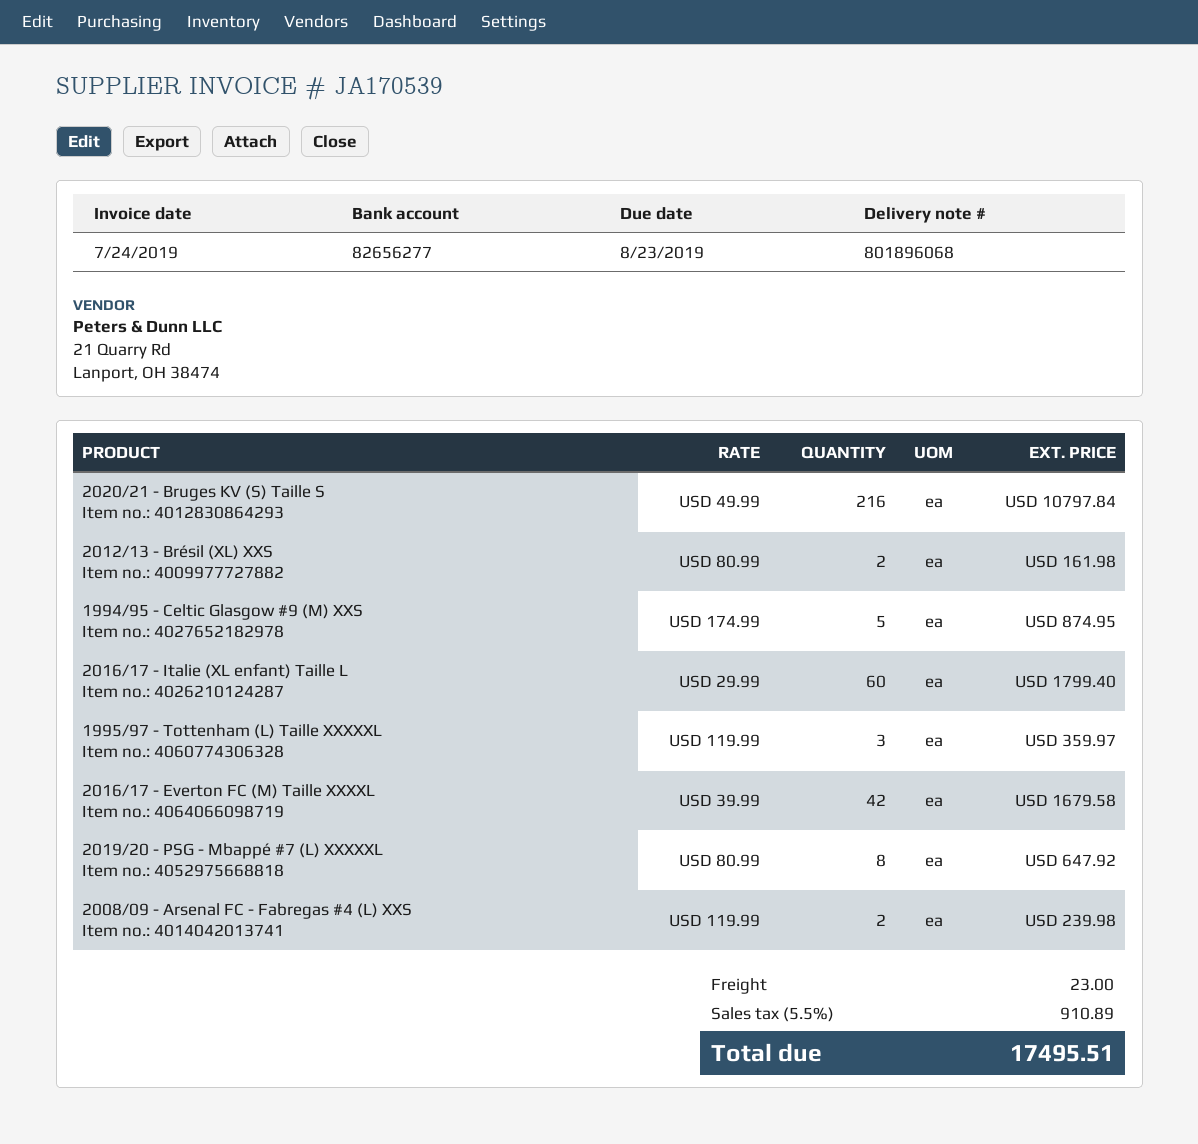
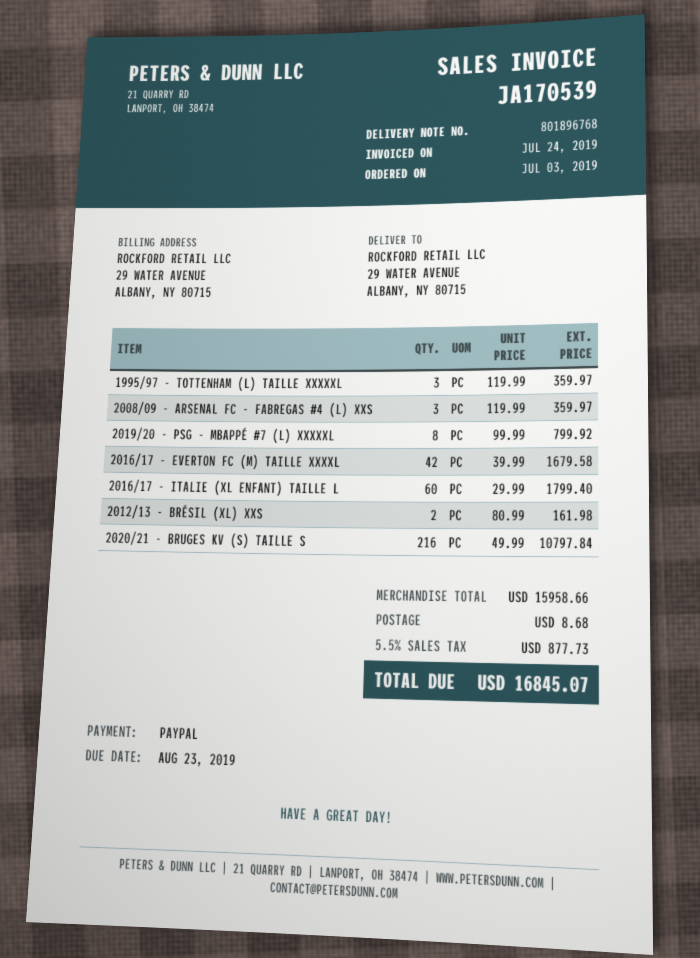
delivery note number: 801896068 -> 801896768
1994/95 - Celtic Glasgow #9 (M) XXS: 5 x 174.99 = 874.95 -> none
2019/20 - PSG - Mbappé #7 (L) XXXXXL: 8 x 80.99 = 647.92 -> 8 x 99.99 = 799.92
2008/09 - Arsenal FC - Fabregas #4 (L) XXS: 2 x 119.99 = 239.98 -> 3 x 119.99 = 359.97
shipping: 23.00 -> 8.68
tax: 5.5% = 910.89 -> 5.5% = 877.73
total: 17495.51 -> 16845.07

